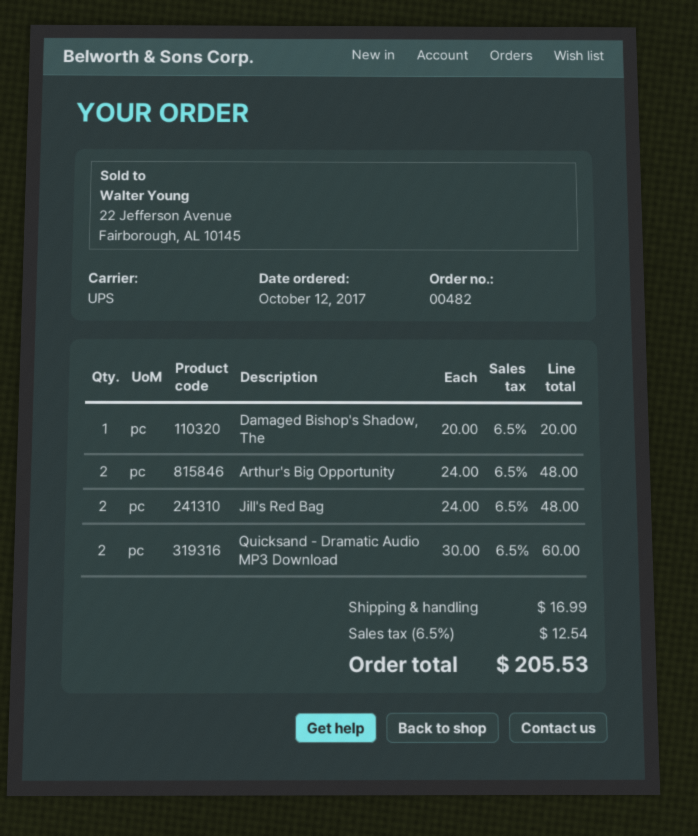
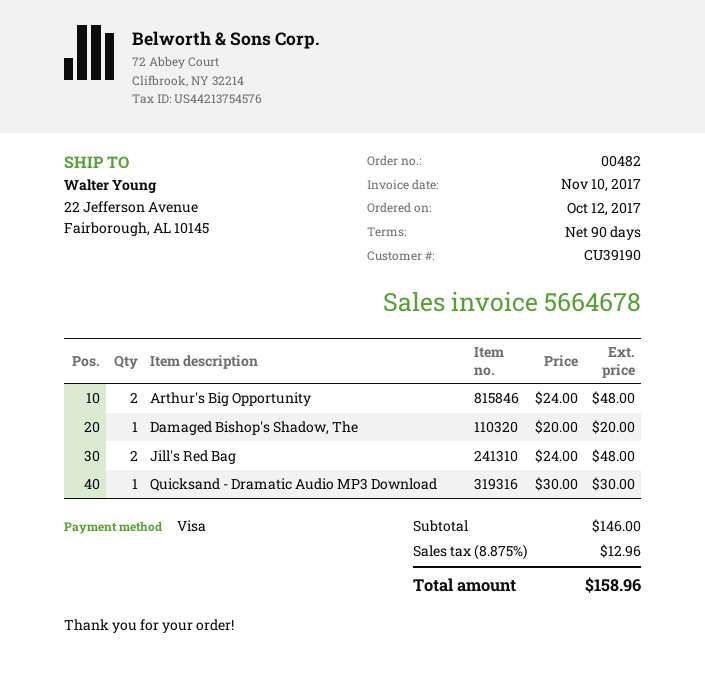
Quicksand - Dramatic Audio MP3 Download: 2 x 30.00 = 60.00 -> 1 x 30.00 = 30.00
shipping: 16.99 -> none
tax: 6.5% = 12.54 -> 8.875% = 12.96
total: 205.53 -> 158.96

